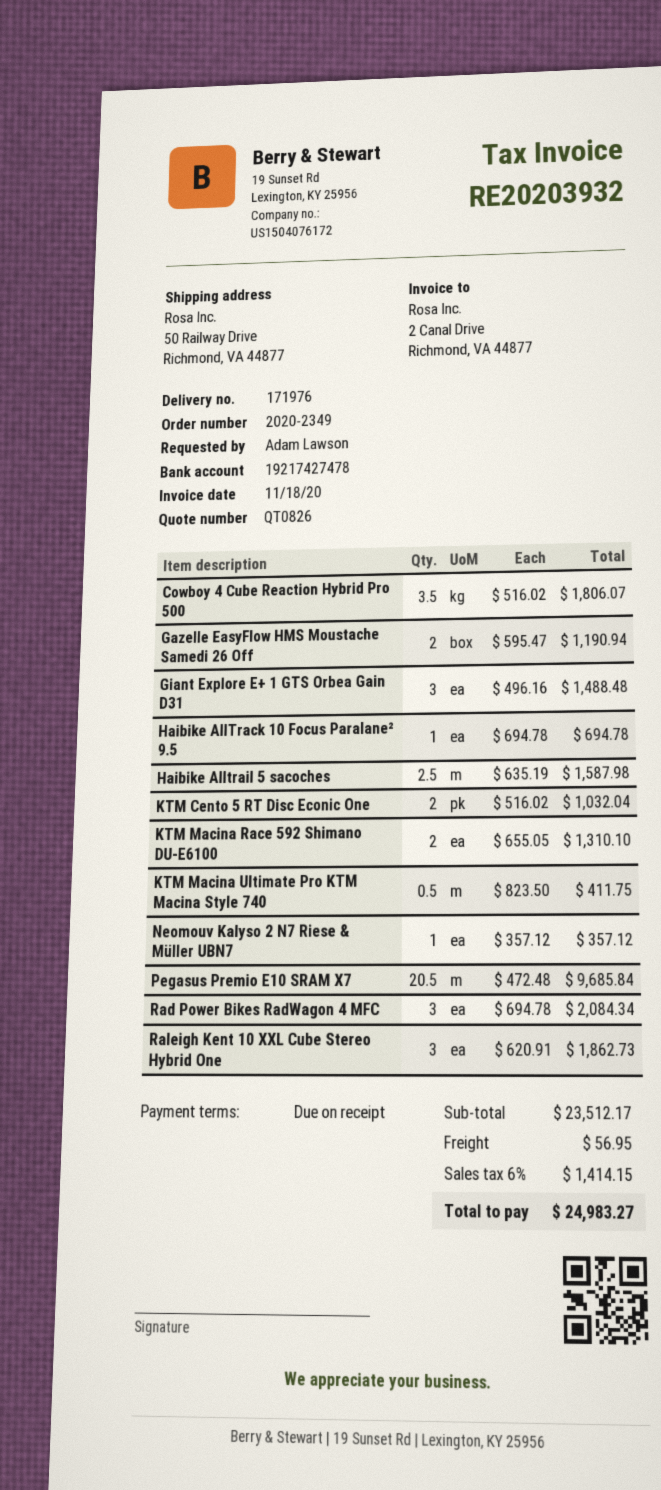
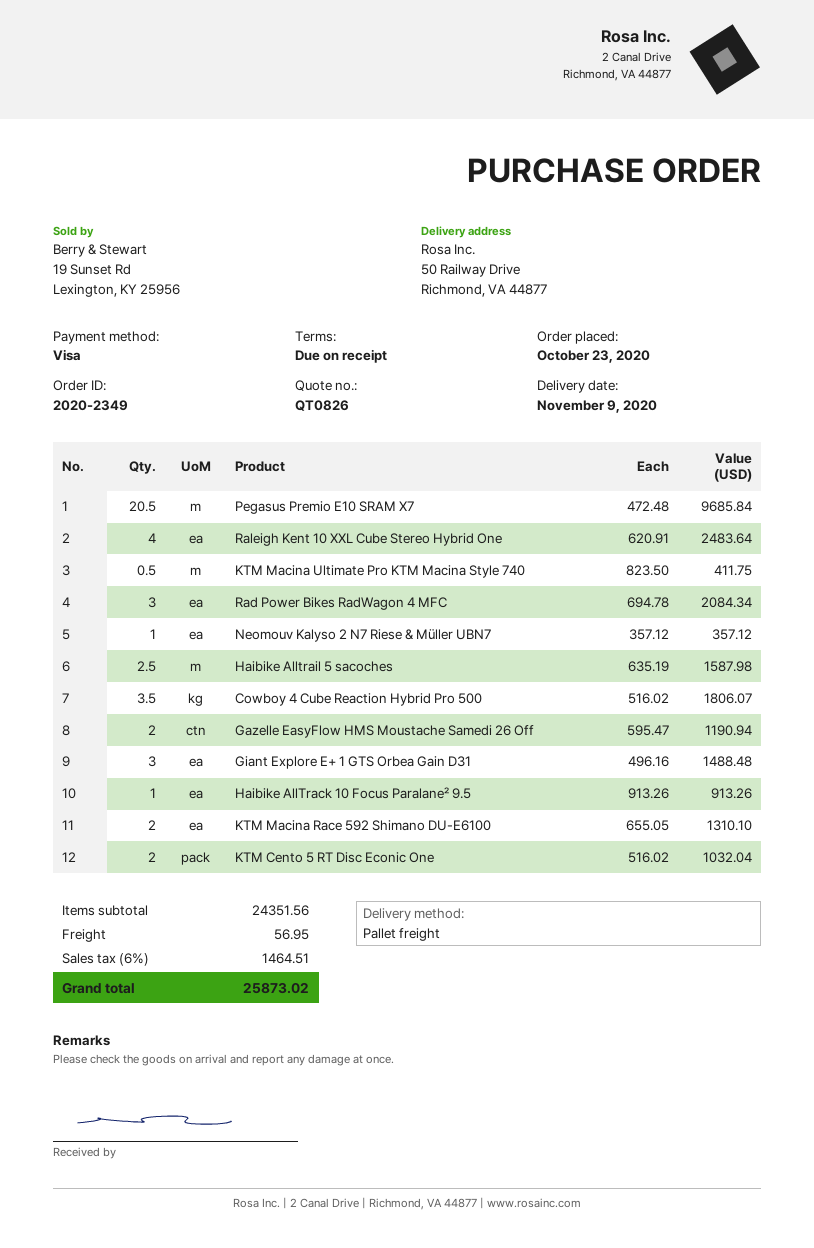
Haibike AllTrack 10 Focus Paralane² 9.5: 1 x 694.78 = 694.78 -> 1 x 913.26 = 913.26
Raleigh Kent 10 XXL Cube Stereo Hybrid One: 3 x 620.91 = 1862.73 -> 4 x 620.91 = 2483.64
subtotal: 23512.17 -> 24351.56
tax: 6% = 1414.15 -> 6% = 1464.51
total: 24983.27 -> 25873.02

